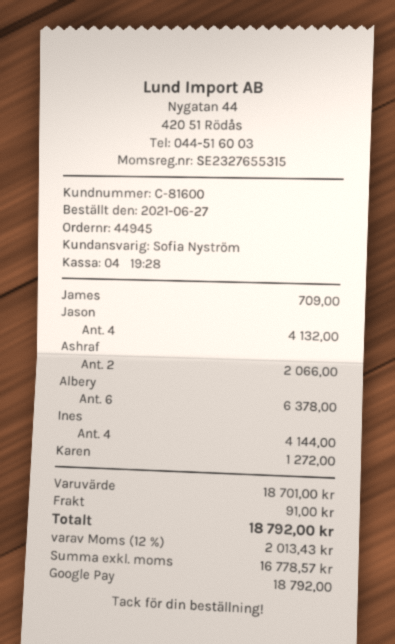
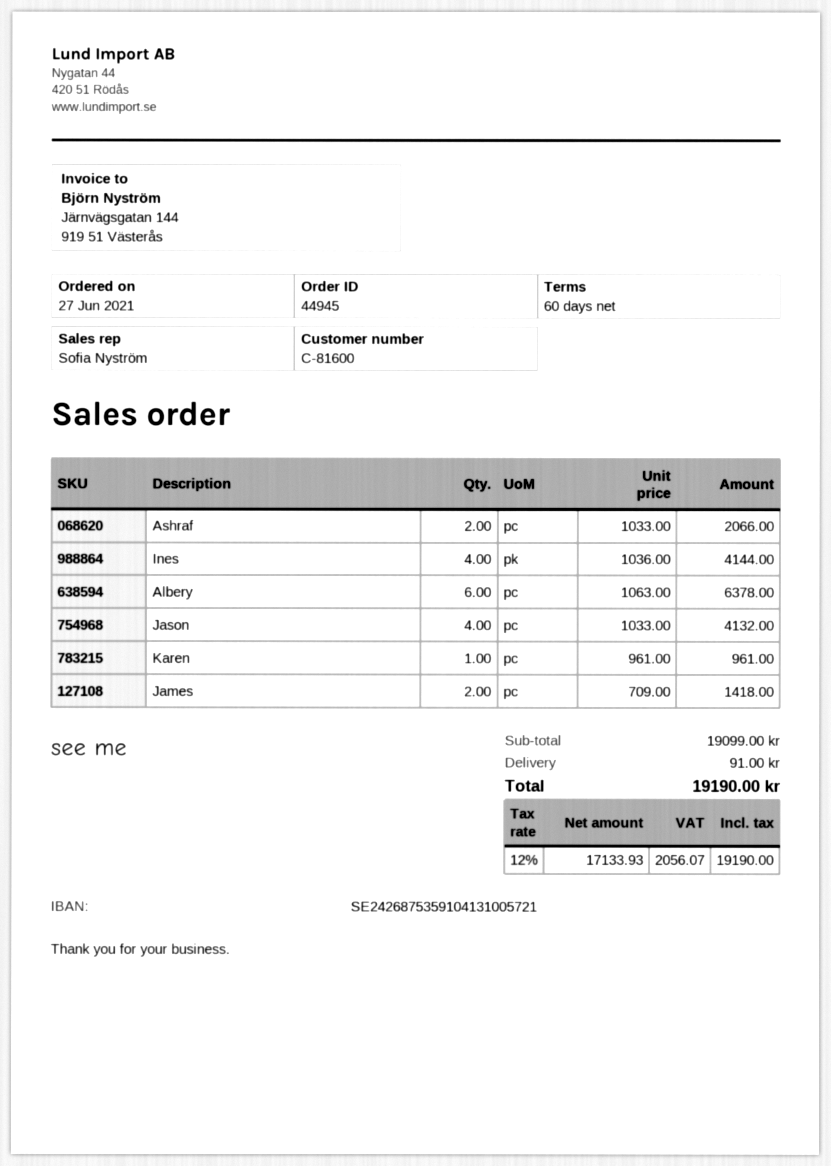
James: 1 for 709.00 -> 2 for 1418.00
Karen: 1 for 1272.00 -> 1 for 961.00
subtotal: 18701.00 -> 19099.00
net: 16778.57 -> 17133.93
tax: 12% = 2013.43 -> 12% = 2056.07
total: 18792.00 -> 19190.00

